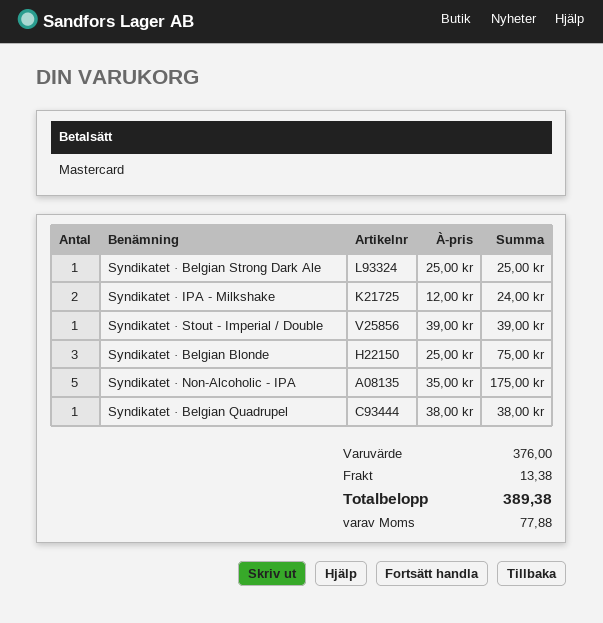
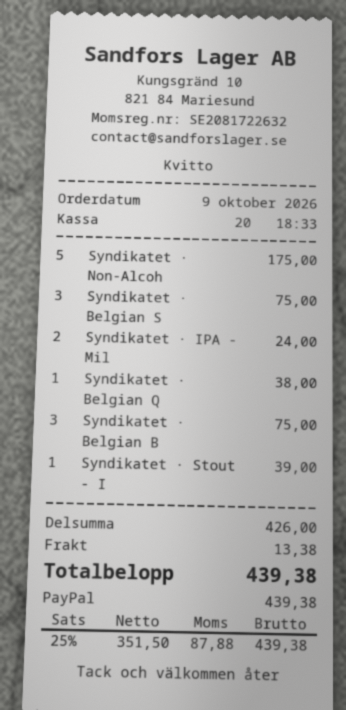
payment method: Mastercard -> PayPal
Syndikatet · Belgian Strong Dark Ale: 1 for 25.00 -> 3 for 75.00
subtotal: 376.00 -> 426.00
tax: 77.88 -> 87.88
total: 389.38 -> 439.38

